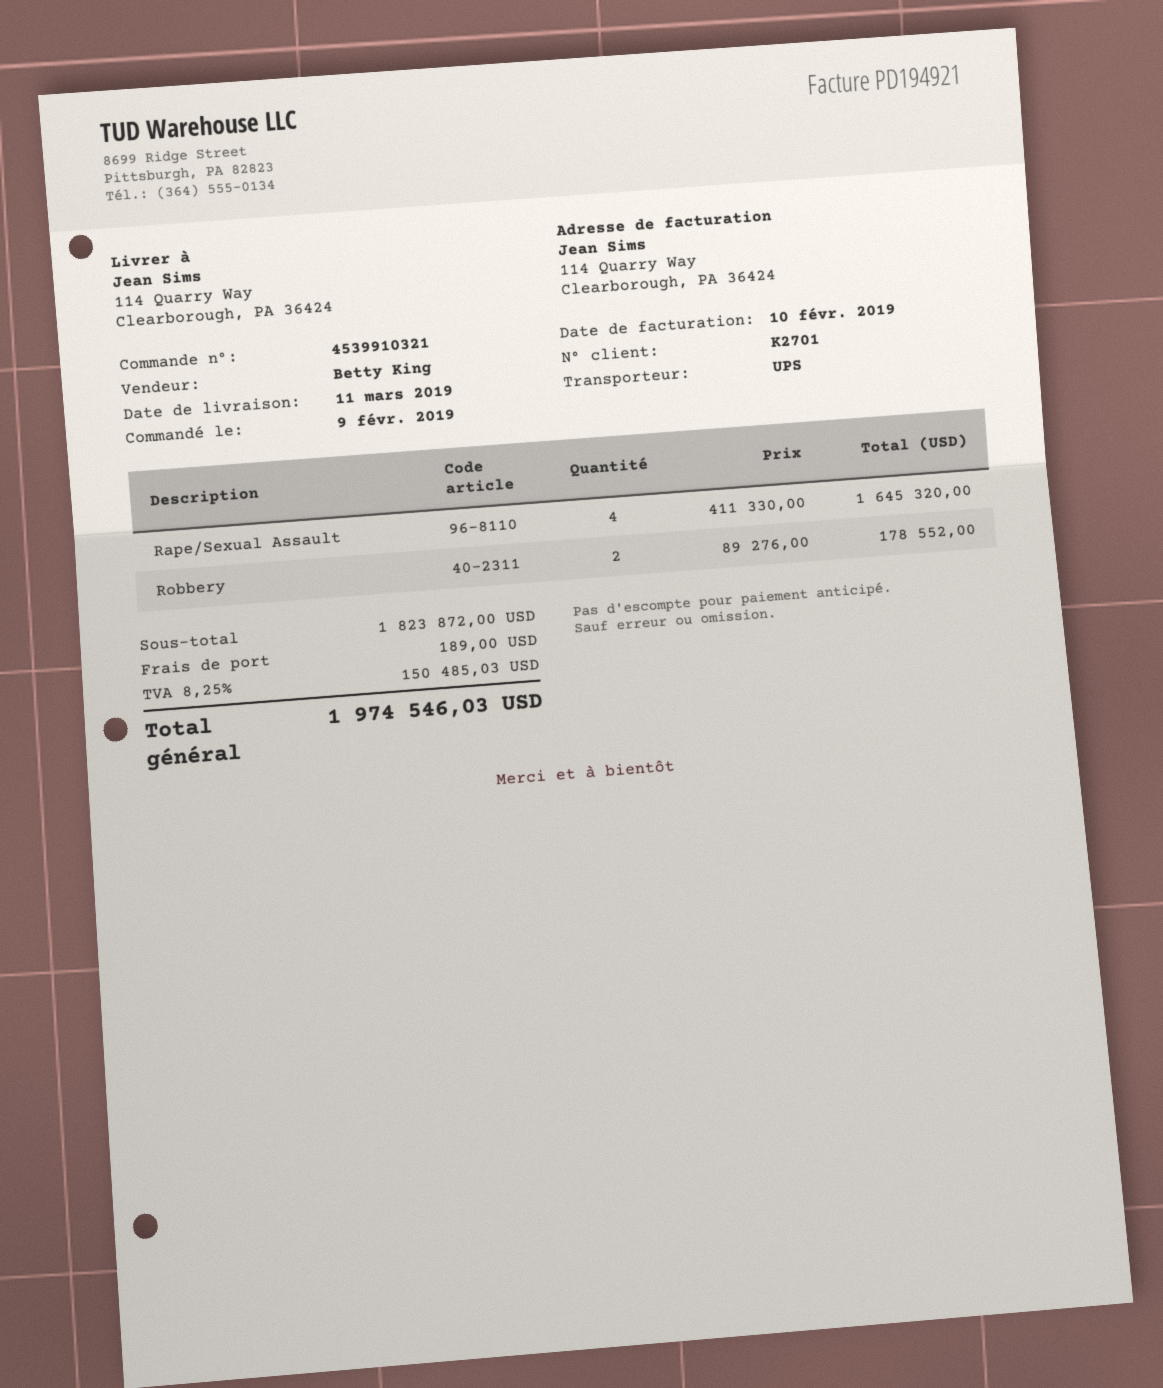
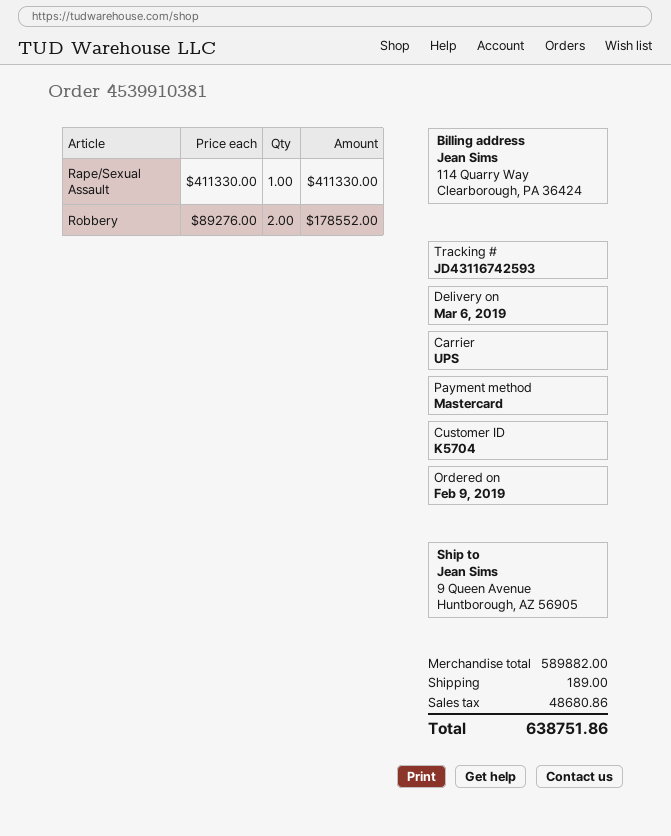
order number: 4539910321 -> 4539910381
delivery date: 2019-03-11 -> 2019-03-06
customer number: K2701 -> K5704
ship to: 114 Quarry Way, Clearborough, PA 36424 -> 9 Queen Avenue, Huntborough, AZ 56905
Rape/Sexual Assault: 4 x 411330.00 = 1645320.00 -> 1 x 411330.00 = 411330.00
subtotal: 1823872.00 -> 589882.00
tax: 150485.03 -> 48680.86
total: 1974546.03 -> 638751.86

